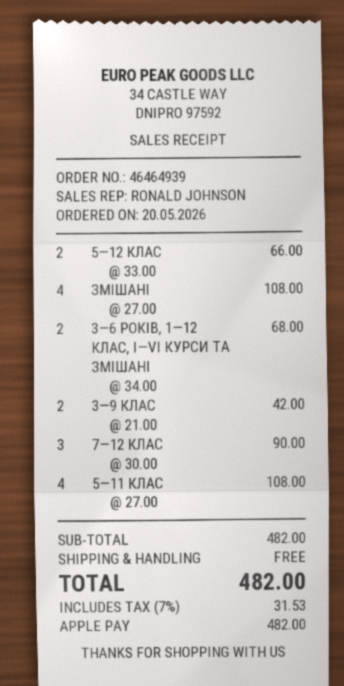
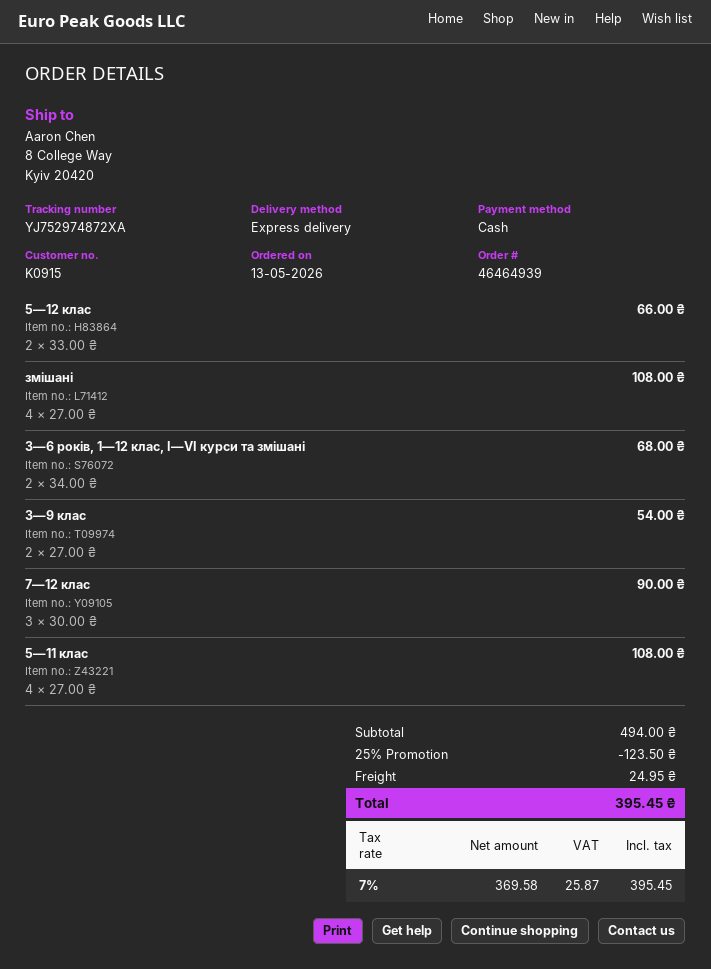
order date: 2026-05-20 -> 2026-05-13
payment method: Apple Pay -> cash
3—9 КЛАС: 2 x 21.00 = 42.00 -> 2 x 27.00 = 54.00
subtotal: 482.00 -> 494.00
discount: none -> 25% = 123.50
shipping: 0.00 -> 24.95
tax: 7% = 31.53 -> 7% = 25.87
total: 482.00 -> 395.45

